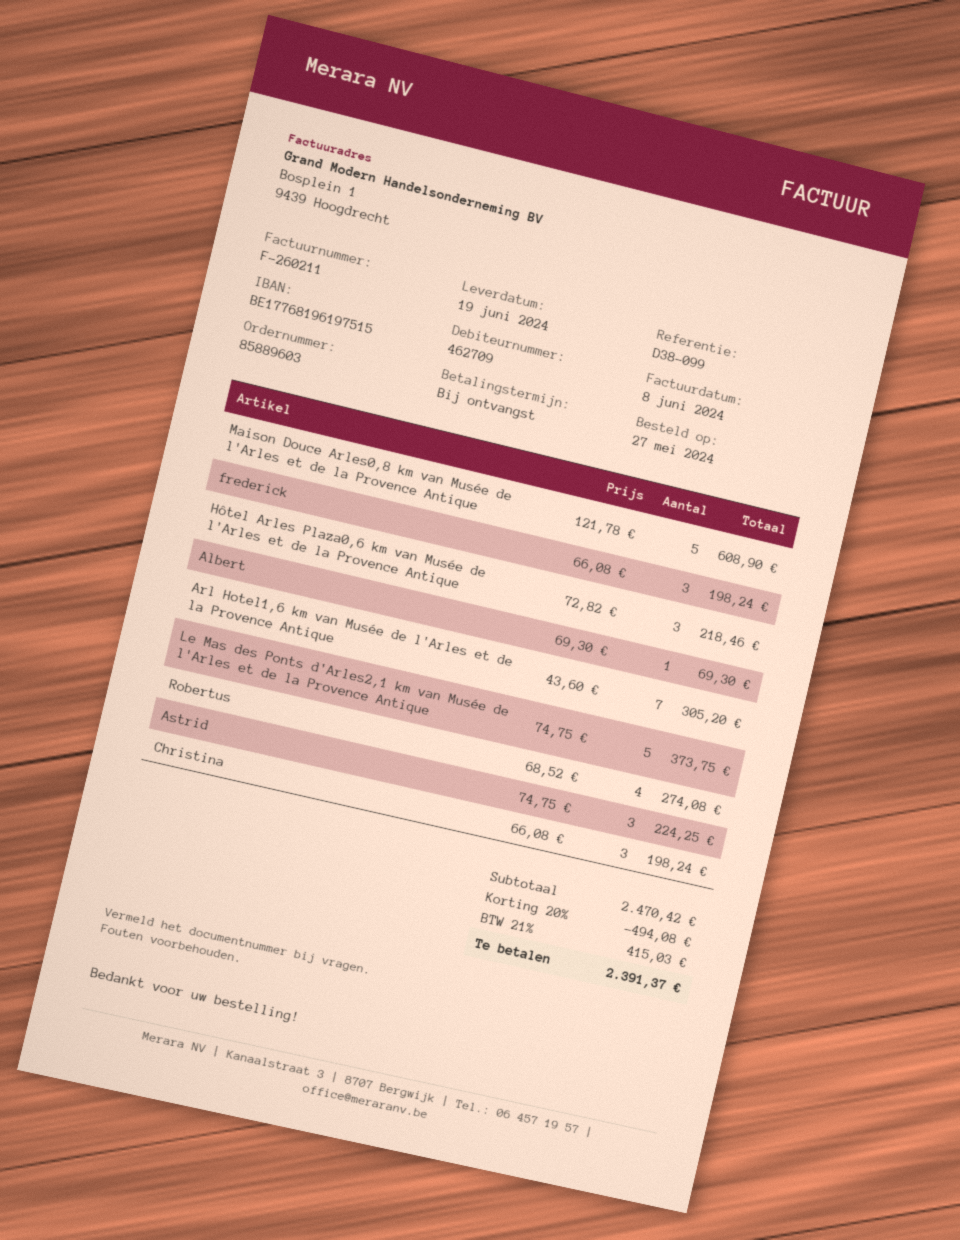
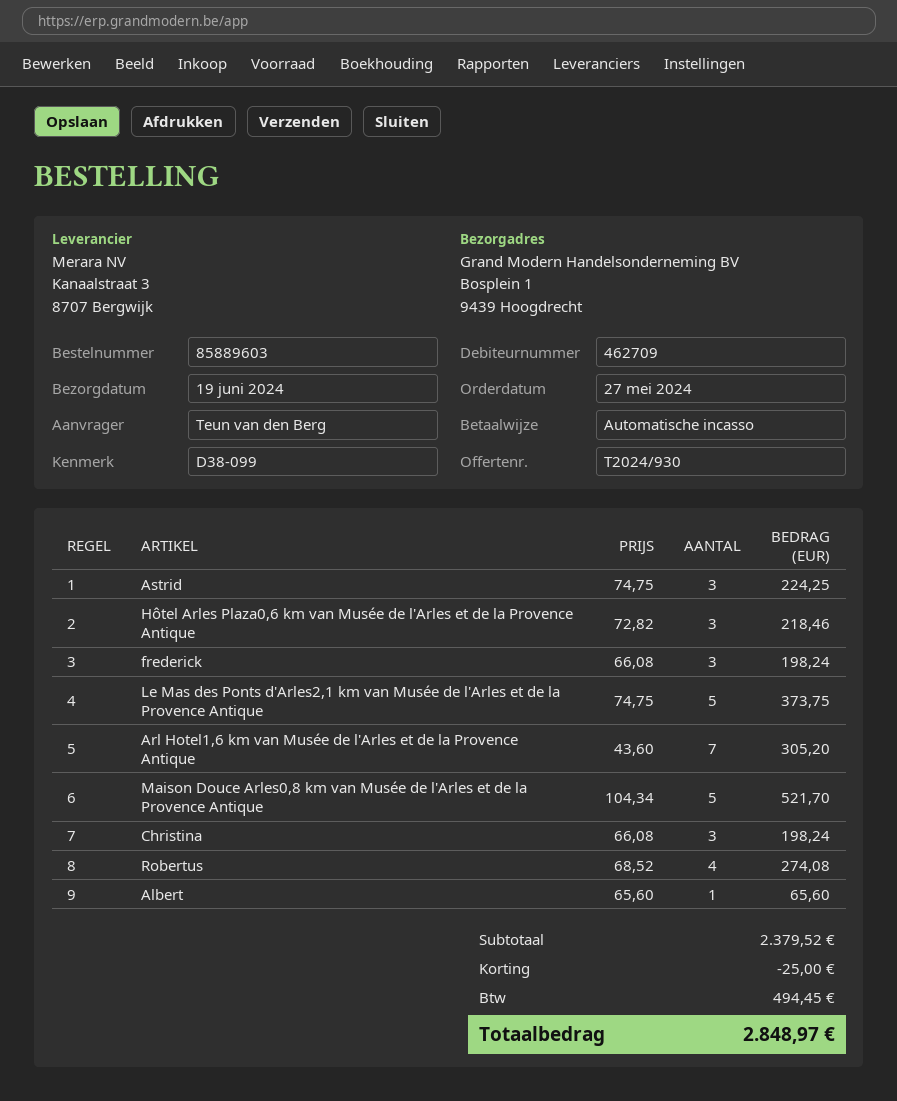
Maison Douce Arles0,8 km van Musée de l'Arles et de la Provence Antique: 5 x 121.78 = 608.90 -> 5 x 104.34 = 521.70
Albert: 1 x 69.30 = 69.30 -> 1 x 65.60 = 65.60
subtotal: 2470.42 -> 2379.52
discount: 494.08 -> 25.00
tax: 415.03 -> 494.45
total: 2391.37 -> 2848.97

